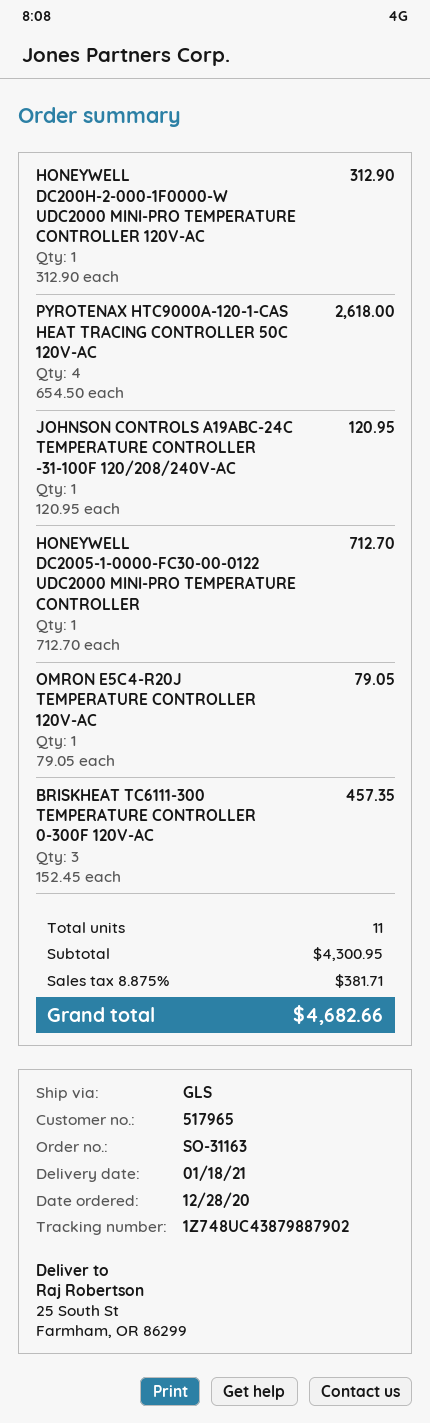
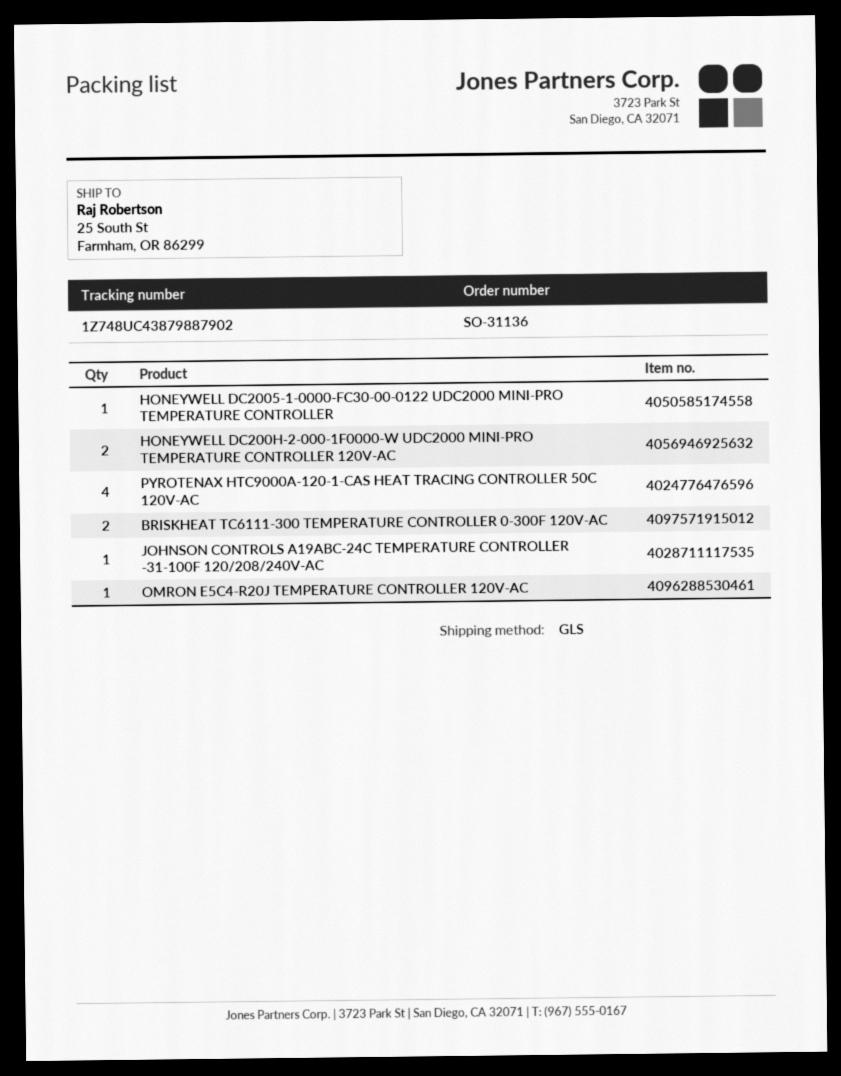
order number: SO-31163 -> SO-31136
HONEYWELL DC200H-2-000-1F0000-W UDC2000 MINI-PRO TEMPERATURE CONTROLLER 120V-AC: 1 -> 2
BRISKHEAT TC6111-300 TEMPERATURE CONTROLLER 0-300F 120V-AC: 3 -> 2

